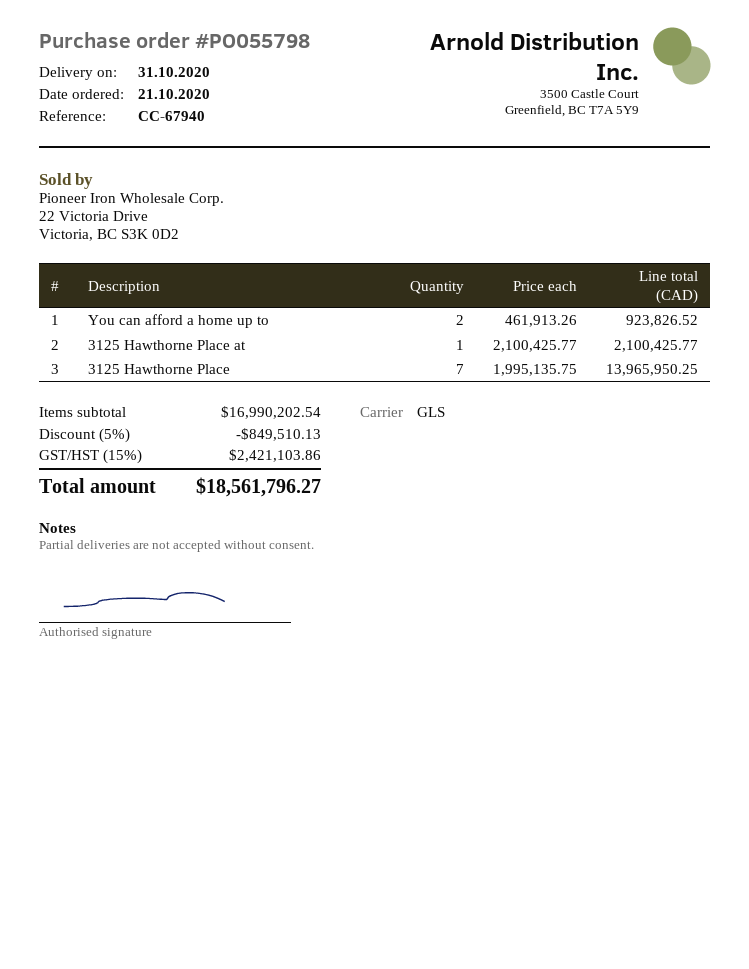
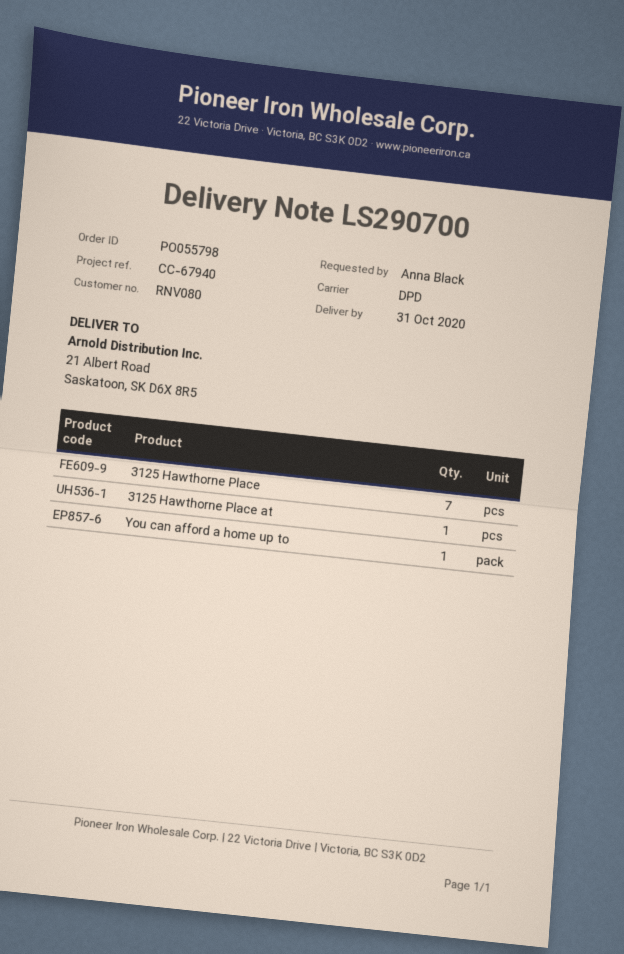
shipping method: GLS -> DPD
You can afford a home up to: 2 -> 1

